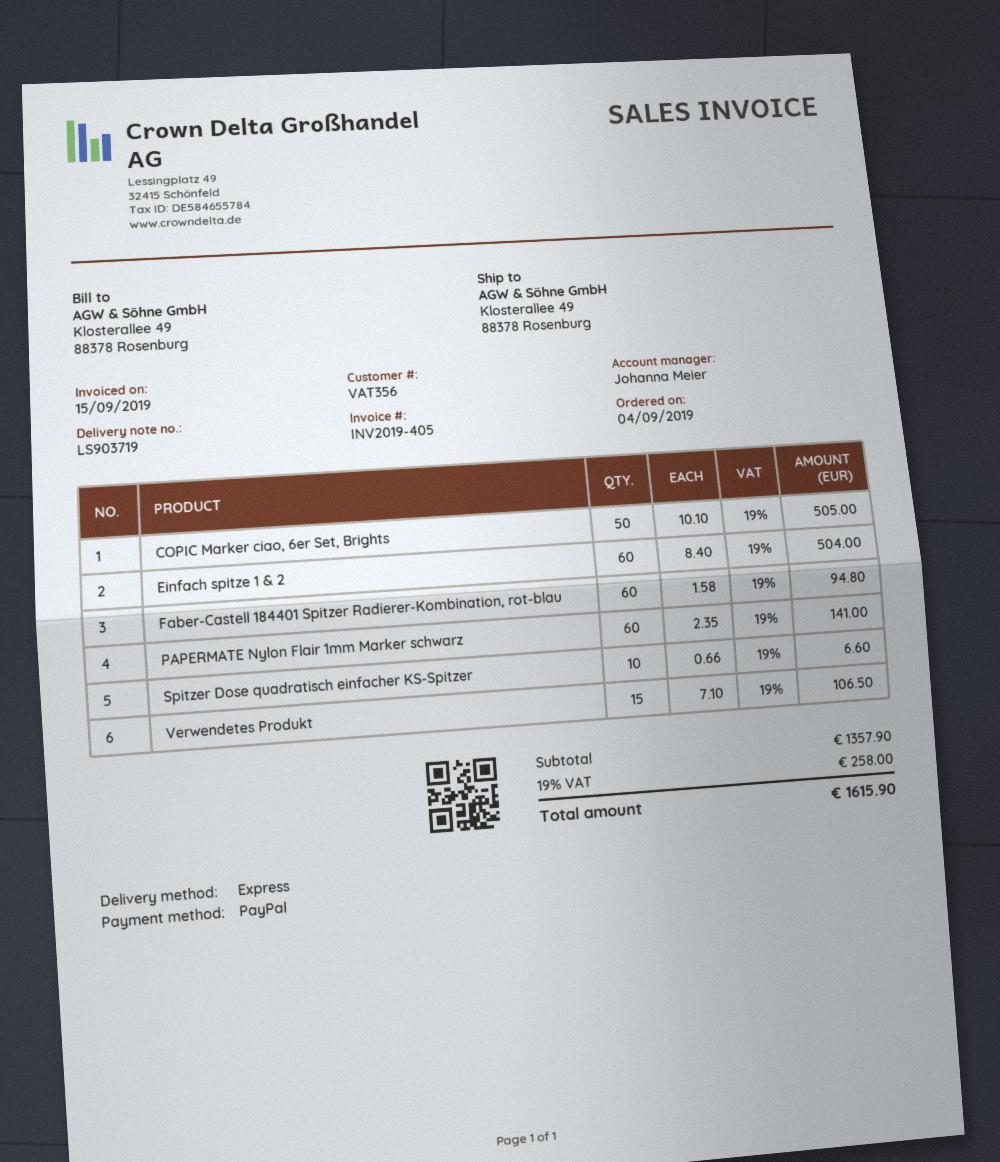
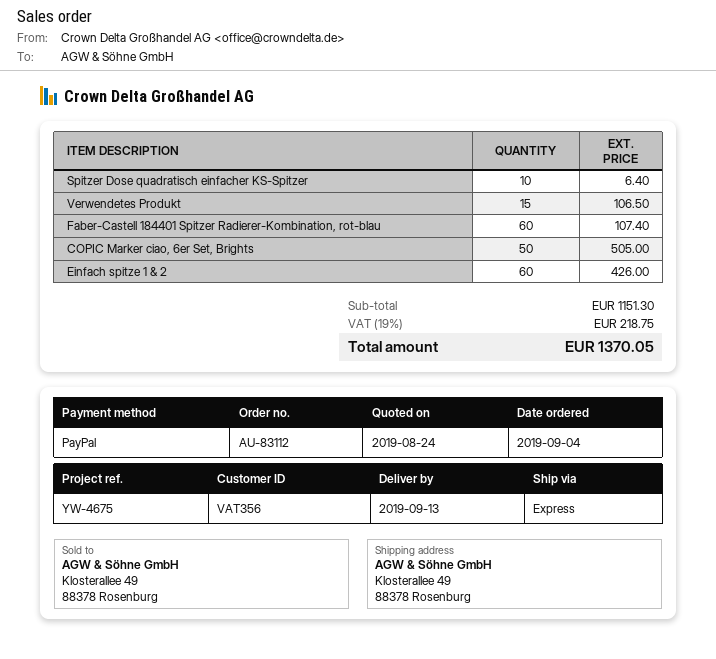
Einfach spitze 1 & 2: 60 for 504.00 -> 60 for 426.00
Faber-Castell 184401 Spitzer Radierer-Kombination, rot-blau: 60 for 94.80 -> 60 for 107.40
PAPERMATE Nylon Flair 1mm Marker schwarz: 60 for 141.00 -> none
Spitzer Dose quadratisch einfacher KS-Spitzer: 10 for 6.60 -> 10 for 6.40
subtotal: 1357.90 -> 1151.30
tax: 19% = 258.00 -> 19% = 218.75
total: 1615.90 -> 1370.05

